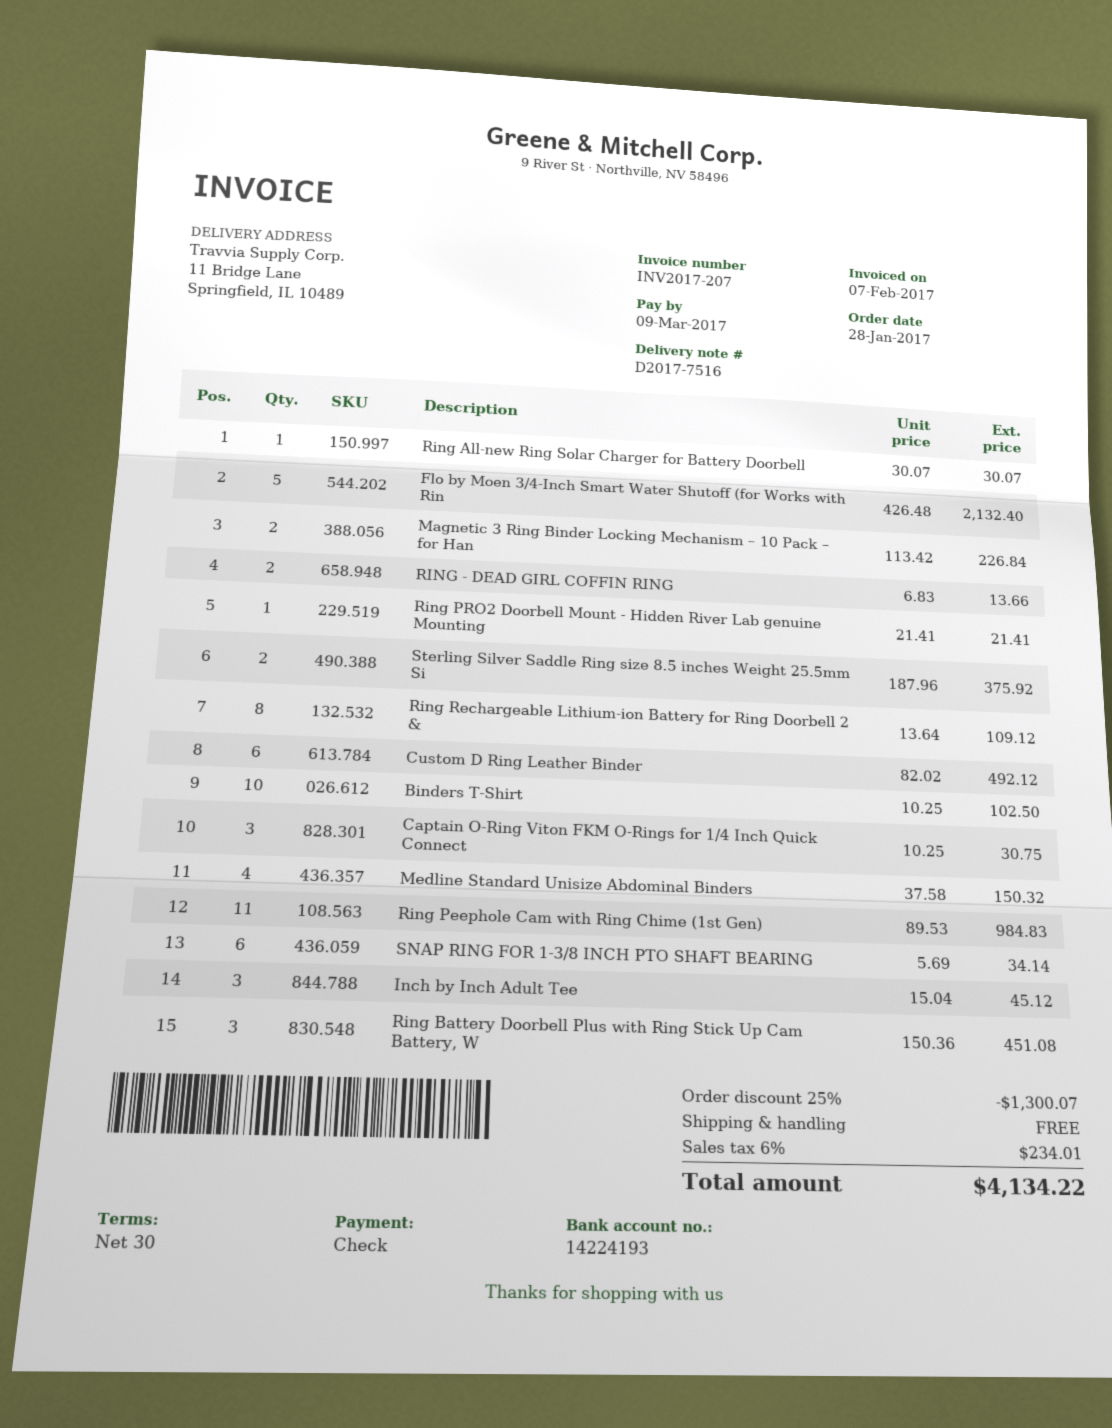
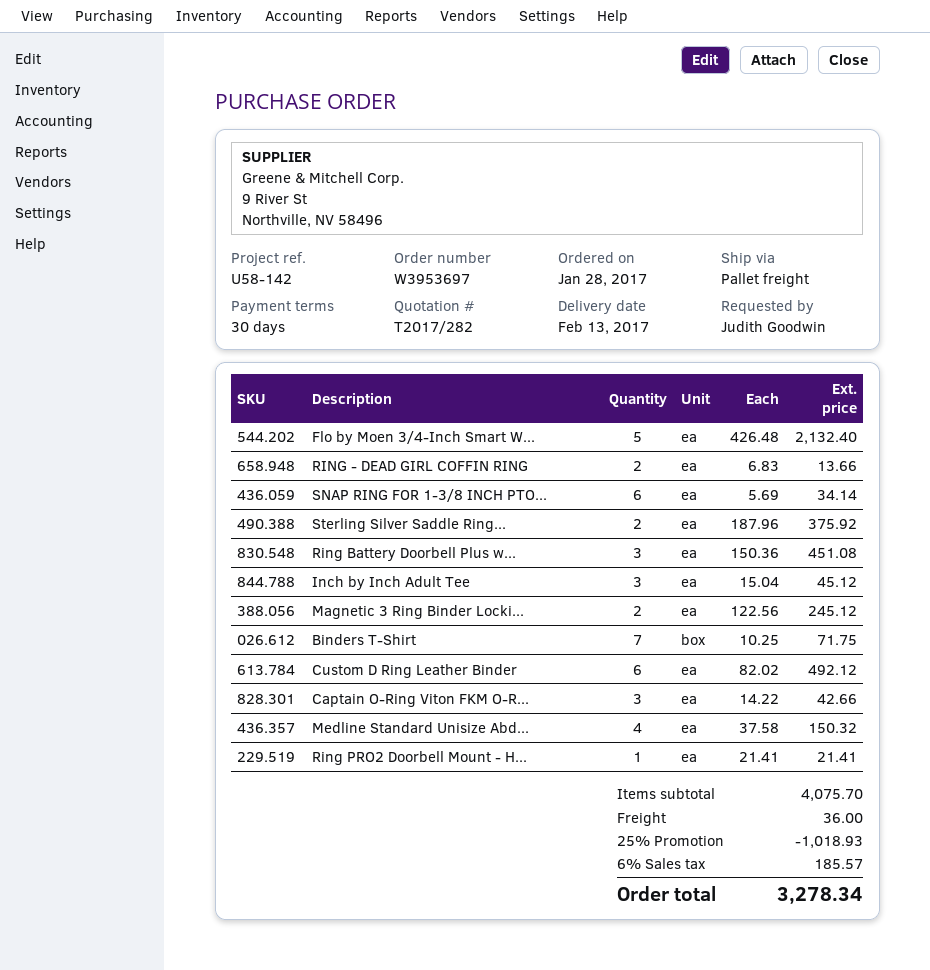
Ring All-new Ring Solar Charger for Battery Doorbell: 1 x 30.07 = 30.07 -> none
Magnetic 3 Ring Binder Locking Mechanism – 10 Pack – for Han: 2 x 113.42 = 226.84 -> 2 x 122.56 = 245.12
Ring Rechargeable Lithium-ion Battery for Ring Doorbell 2 &: 8 x 13.64 = 109.12 -> none
Binders T-Shirt: 10 x 10.25 = 102.50 -> 7 x 10.25 = 71.75
Captain O-Ring Viton FKM O-Rings for 1/4 Inch Quick Connect: 3 x 10.25 = 30.75 -> 3 x 14.22 = 42.66
Ring Peephole Cam with Ring Chime (1st Gen): 11 x 89.53 = 984.83 -> none
discount: 25% = 1300.07 -> 25% = 1018.93
shipping: 0.00 -> 36.00
tax: 6% = 234.01 -> 6% = 185.57
total: 4134.22 -> 3278.34

